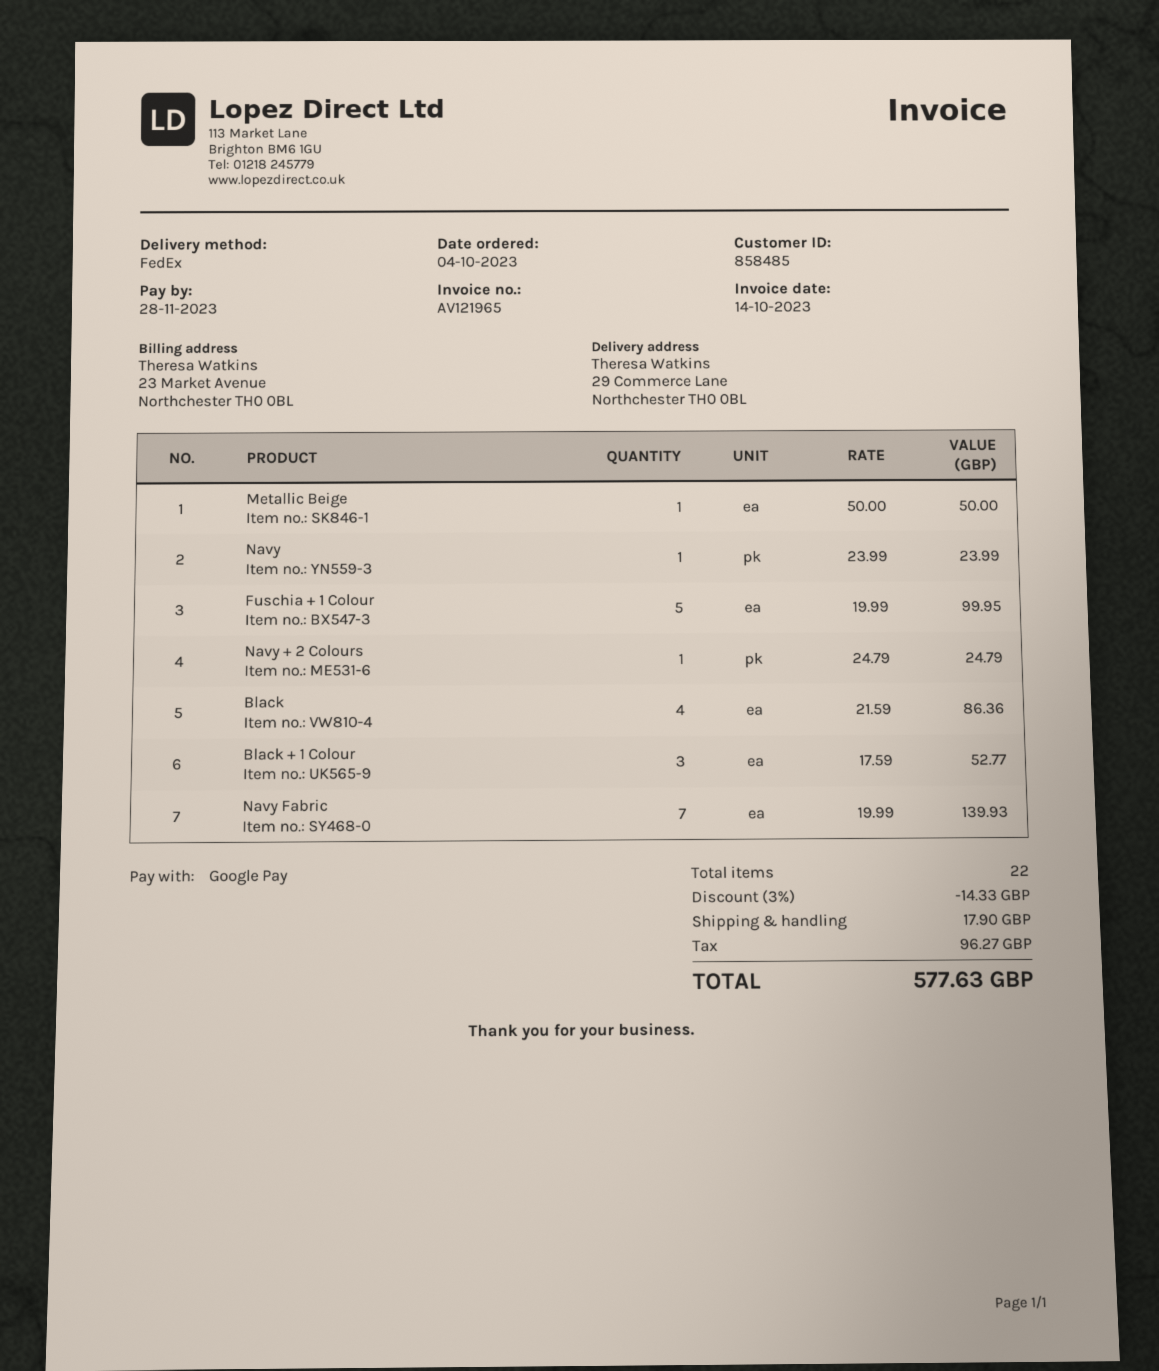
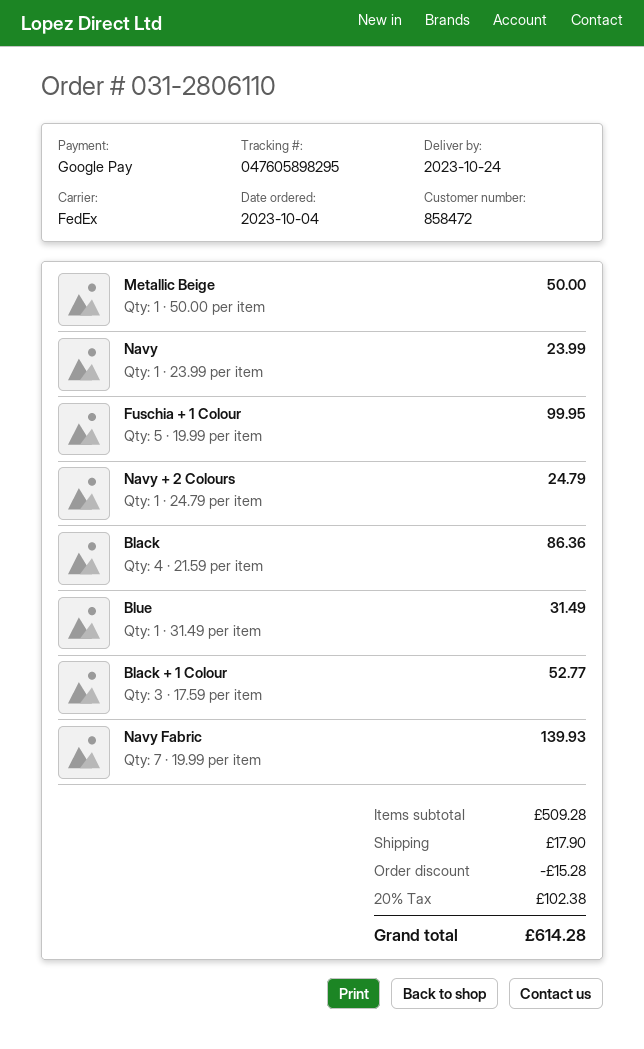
customer number: 858485 -> 858472
Blue: none -> 1 x 31.49 = 31.49
discount: 14.33 -> 15.28
tax: 96.27 -> 102.38
total: 577.63 -> 614.28

